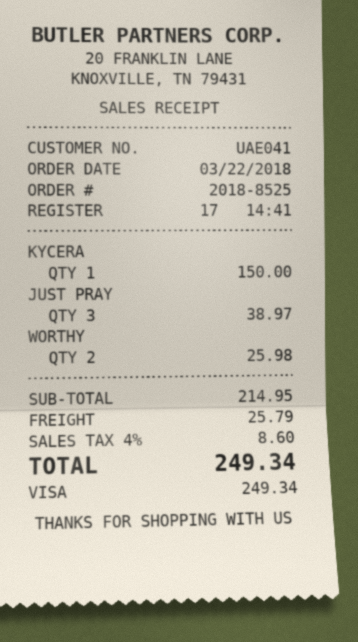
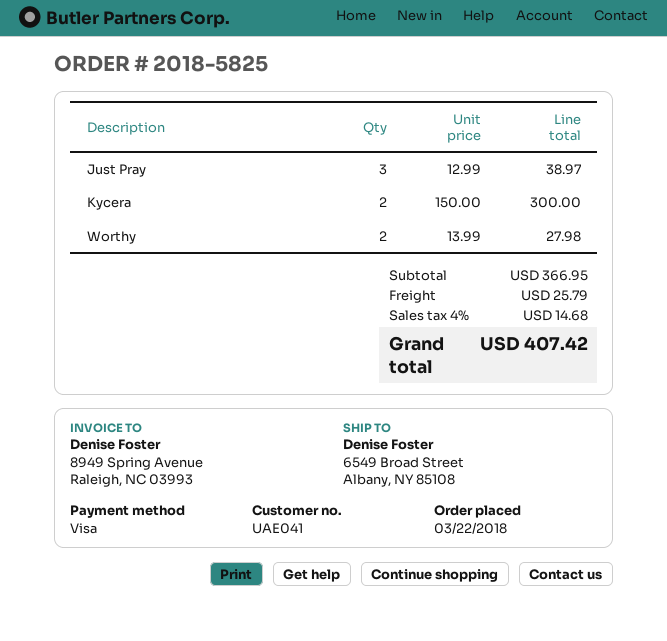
order number: 2018-8525 -> 2018-5825
KYCERA: 1 for 150.00 -> 2 for 300.00
WORTHY: 2 for 25.98 -> 2 for 27.98
subtotal: 214.95 -> 366.95
tax: 4% = 8.60 -> 4% = 14.68
total: 249.34 -> 407.42

